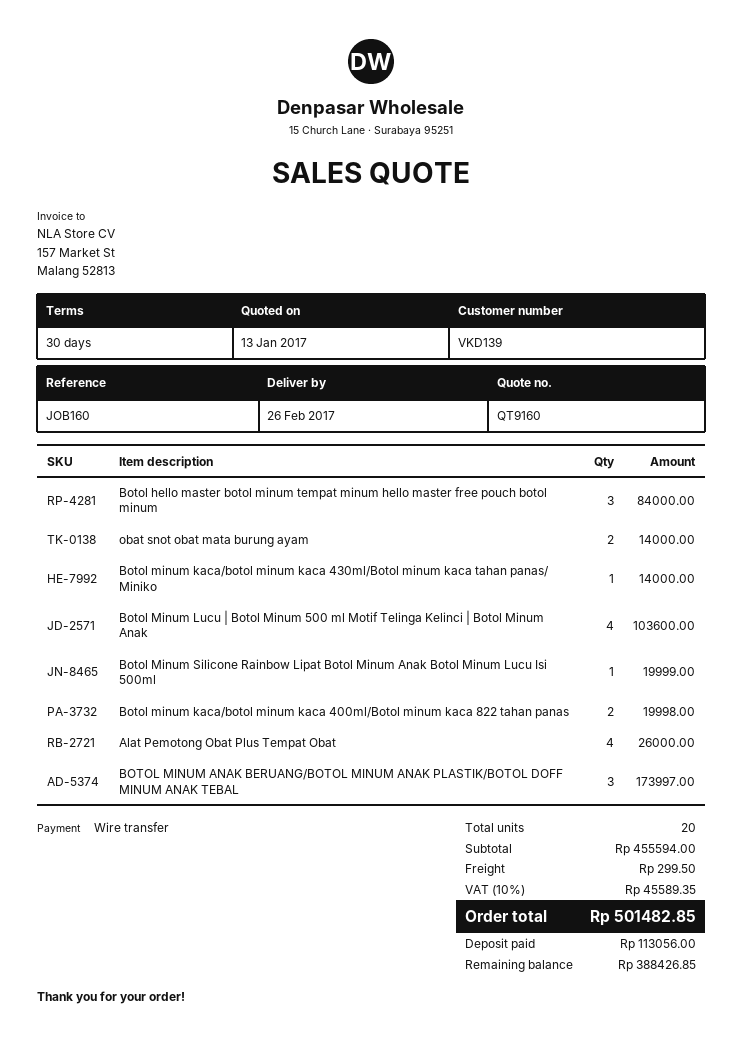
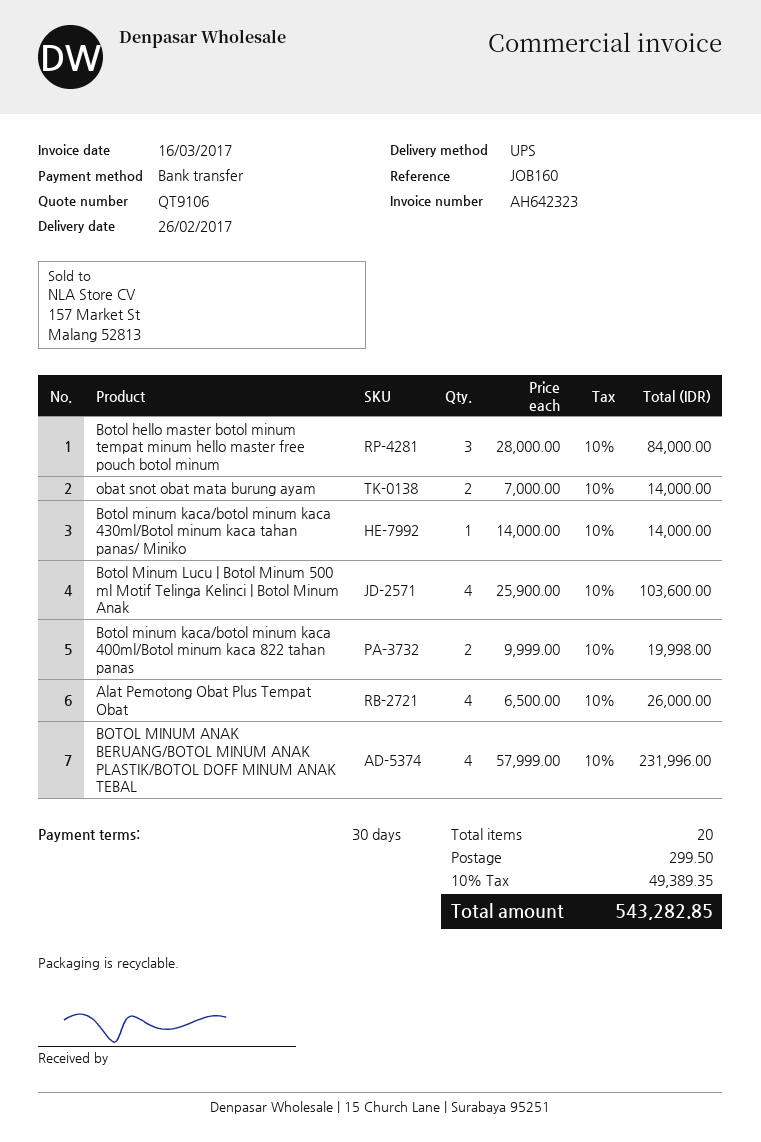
quote number: QT9160 -> QT9106
Botol Minum Silicone Rainbow Lipat Botol Minum Anak Botol Minum Lucu Isi 500ml: 1 for 19999.00 -> none
BOTOL MINUM ANAK BERUANG/BOTOL MINUM ANAK PLASTIK/BOTOL DOFF MINUM ANAK TEBAL: 3 for 173997.00 -> 4 for 231996.00
tax: 10% = 45589.35 -> 10% = 49389.35
total: 501482.85 -> 543282.85

